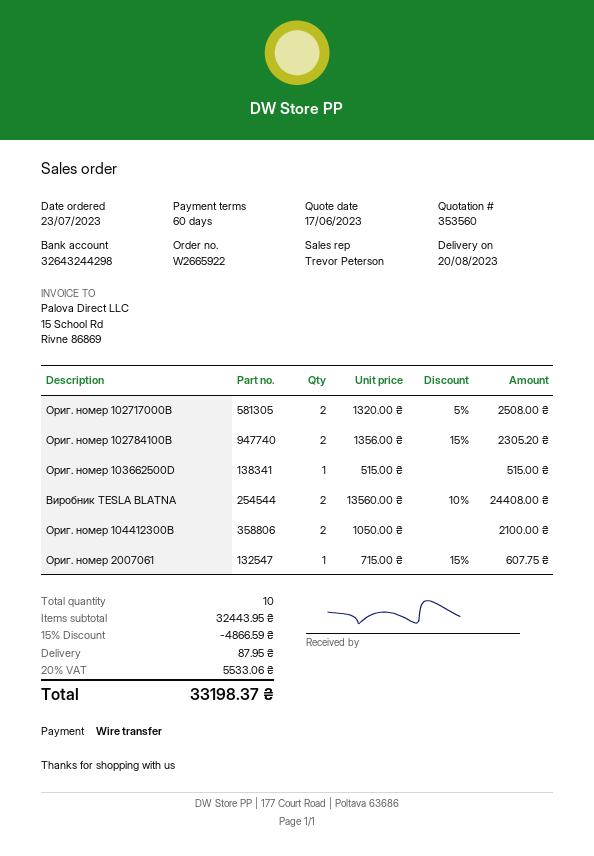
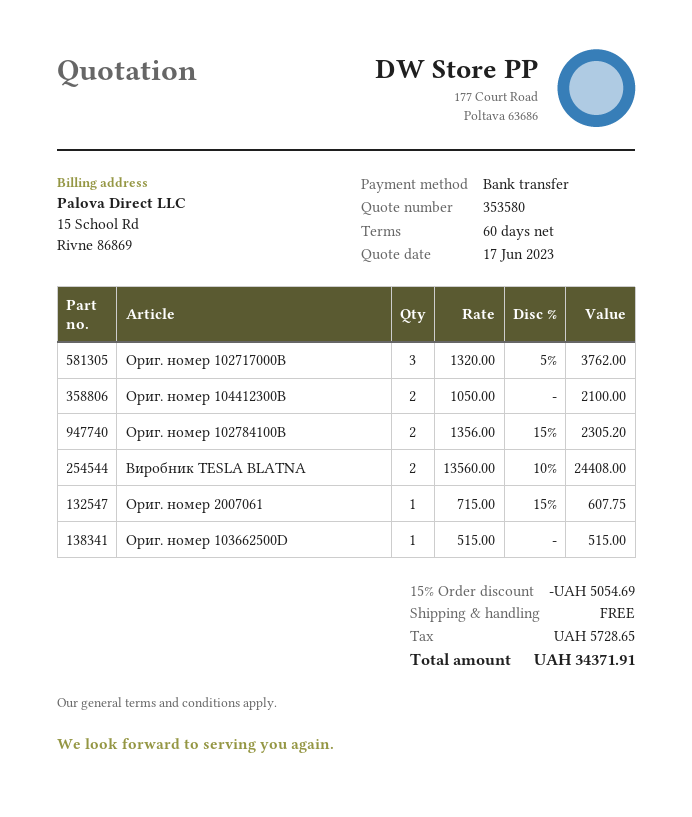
quote number: 353560 -> 353580
Ориг. номер 102717000B: 2 x 1320.00 - 5% = 2508.00 -> 3 x 1320.00 - 5% = 3762.00
discount: 15% = 4866.59 -> 15% = 5054.69
shipping: 87.95 -> 0.00
tax: 5533.06 -> 5728.65
total: 33198.37 -> 34371.91

